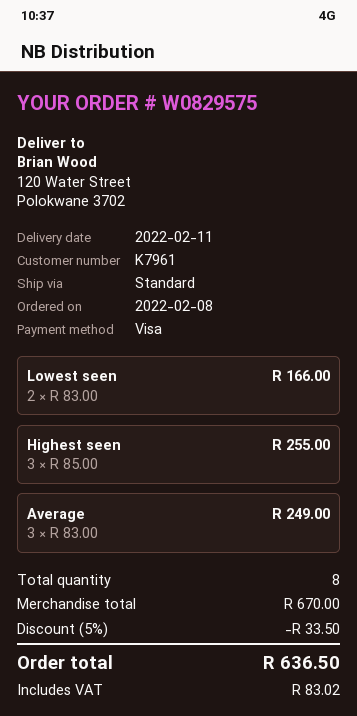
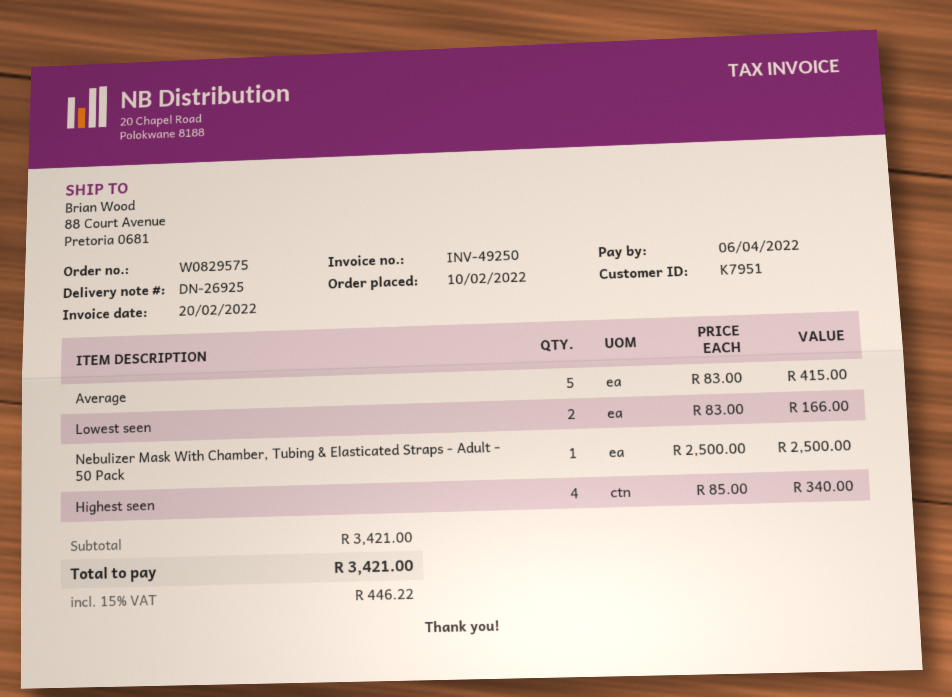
order date: 2022-02-08 -> 2022-02-10
customer number: K7961 -> K7951
ship to: 120 Water Street, Polokwane 3702 -> 88 Court Avenue, Pretoria 0681
Highest seen: 3 x 85.00 = 255.00 -> 4 x 85.00 = 340.00
Average: 3 x 83.00 = 249.00 -> 5 x 83.00 = 415.00
Nebulizer Mask With Chamber, Tubing & Elasticated Straps - Adult - 50 Pack: none -> 1 x 2500.00 = 2500.00
subtotal: 670.00 -> 3421.00
discount: 5% = 33.50 -> none
tax: 83.02 -> 446.22
total: 636.50 -> 3421.00

